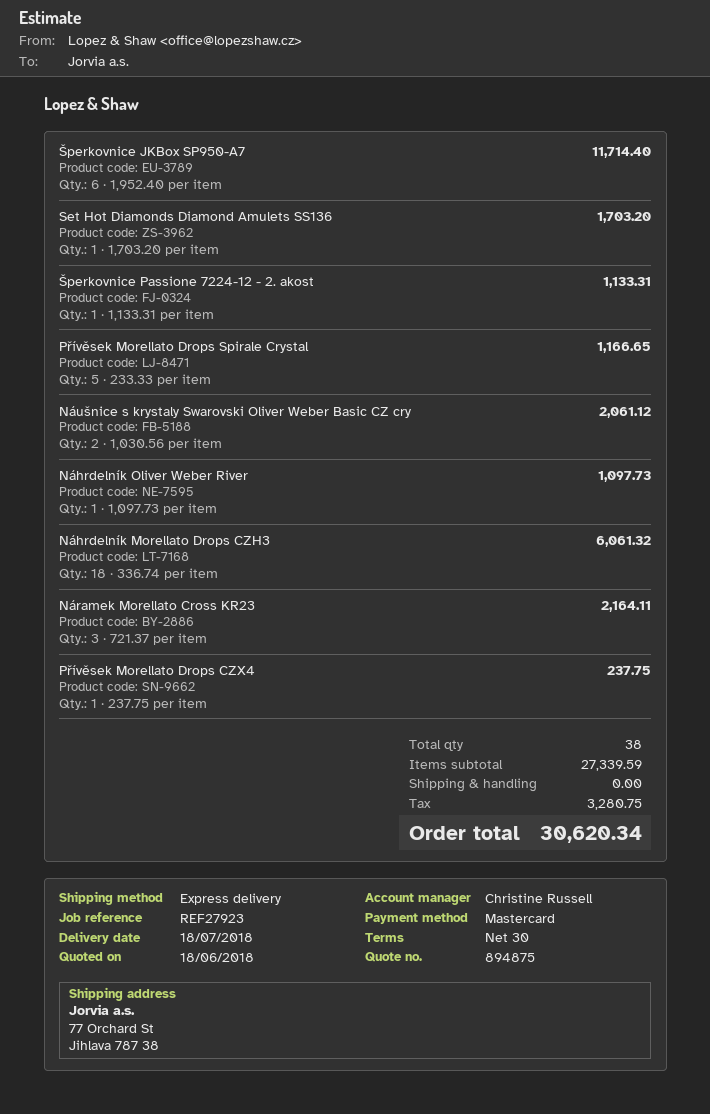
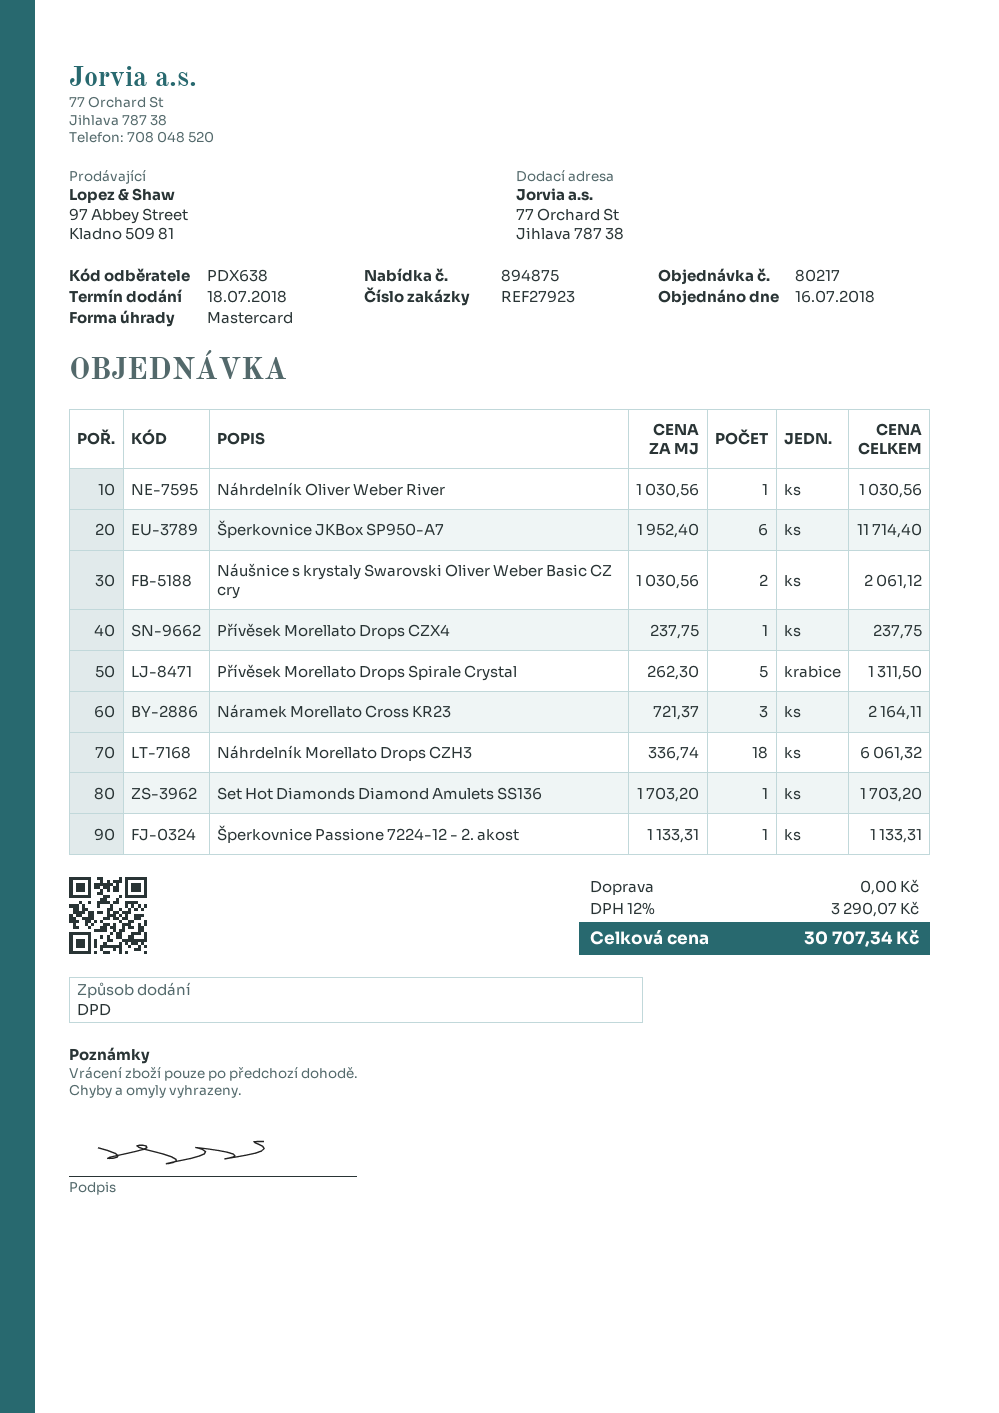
shipping method: express -> DPD
Přívěsek Morellato Drops Spirale Crystal: 5 x 233.33 = 1166.65 -> 5 x 262.30 = 1311.50
Náhrdelník Oliver Weber River: 1 x 1097.73 = 1097.73 -> 1 x 1030.56 = 1030.56
tax: 3280.75 -> 3290.07
total: 30620.34 -> 30707.34

